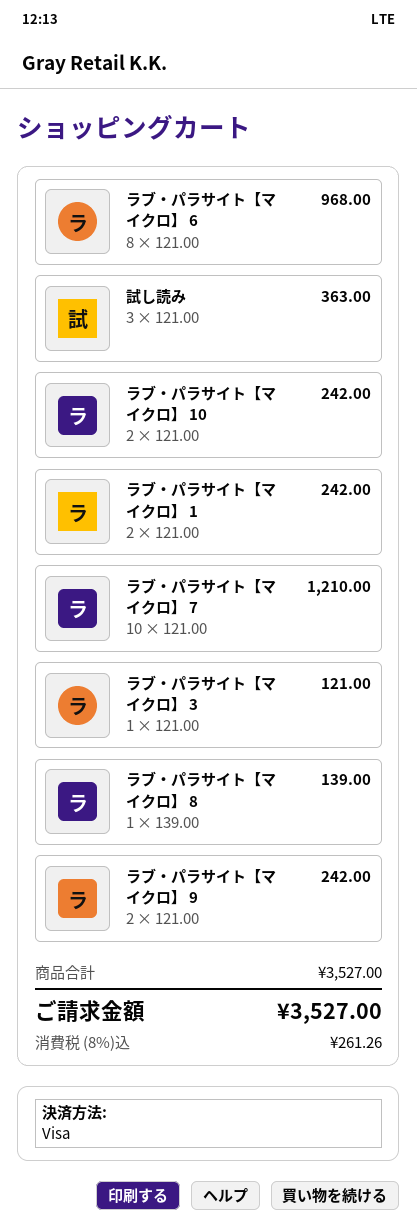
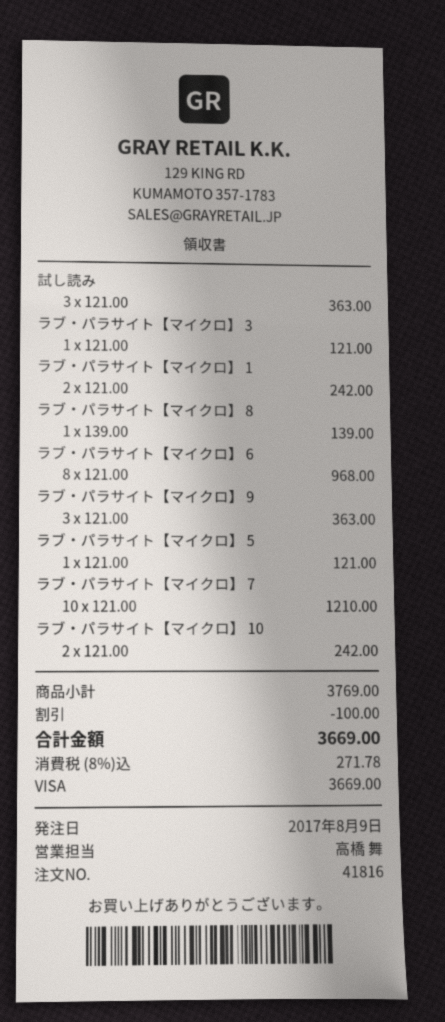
ラブ・パラサイト【マイクロ】 9: 2 x 121.00 = 242.00 -> 3 x 121.00 = 363.00
ラブ・パラサイト【マイクロ】 5: none -> 1 x 121.00 = 121.00
subtotal: 3527.00 -> 3769.00
discount: none -> 100.00
tax: 8% = 261.26 -> 8% = 271.78
total: 3527.00 -> 3669.00

